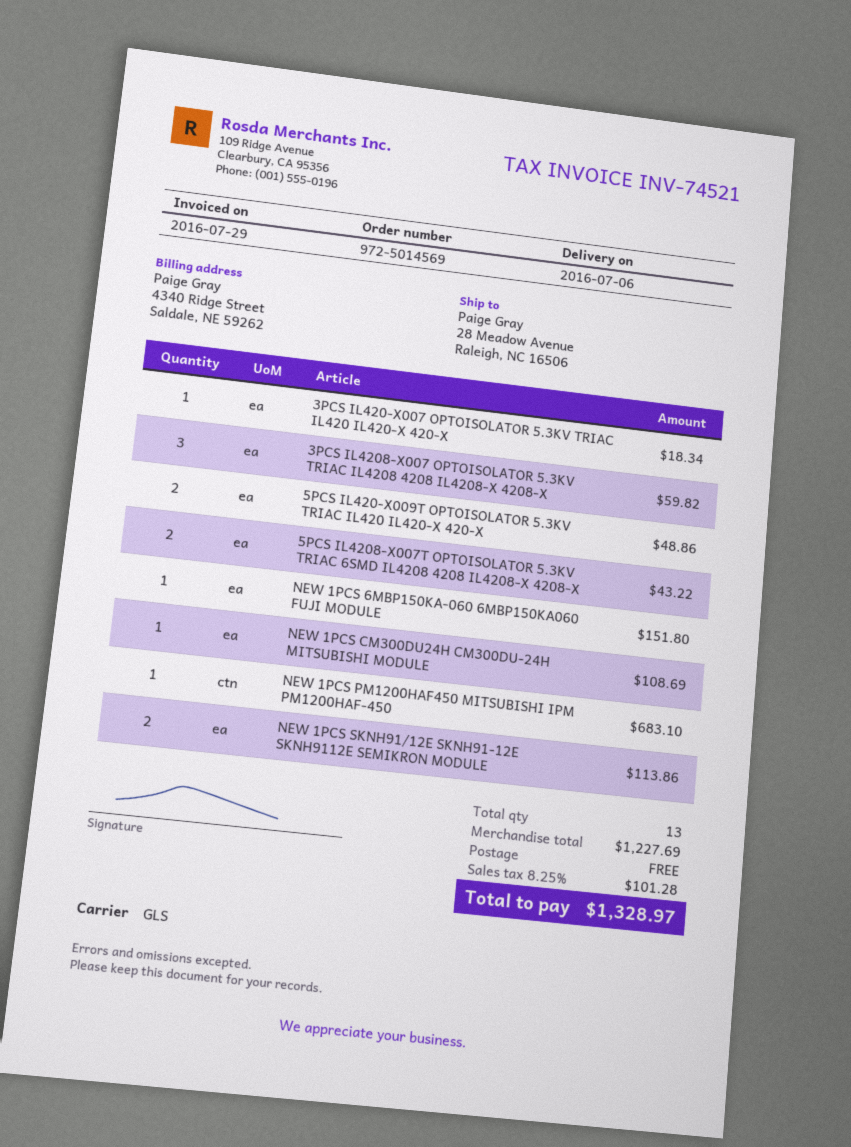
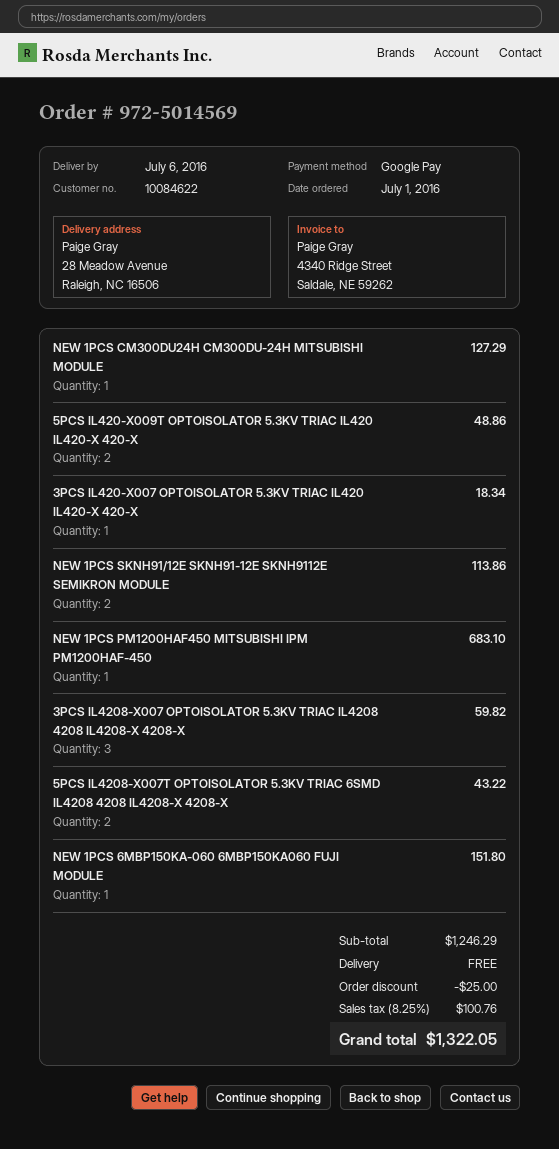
NEW 1PCS CM300DU24H CM300DU-24H MITSUBISHI MODULE: 1 for 108.69 -> 1 for 127.29
subtotal: 1227.69 -> 1246.29
discount: none -> 25.00
tax: 8.25% = 101.28 -> 8.25% = 100.76
total: 1328.97 -> 1322.05

